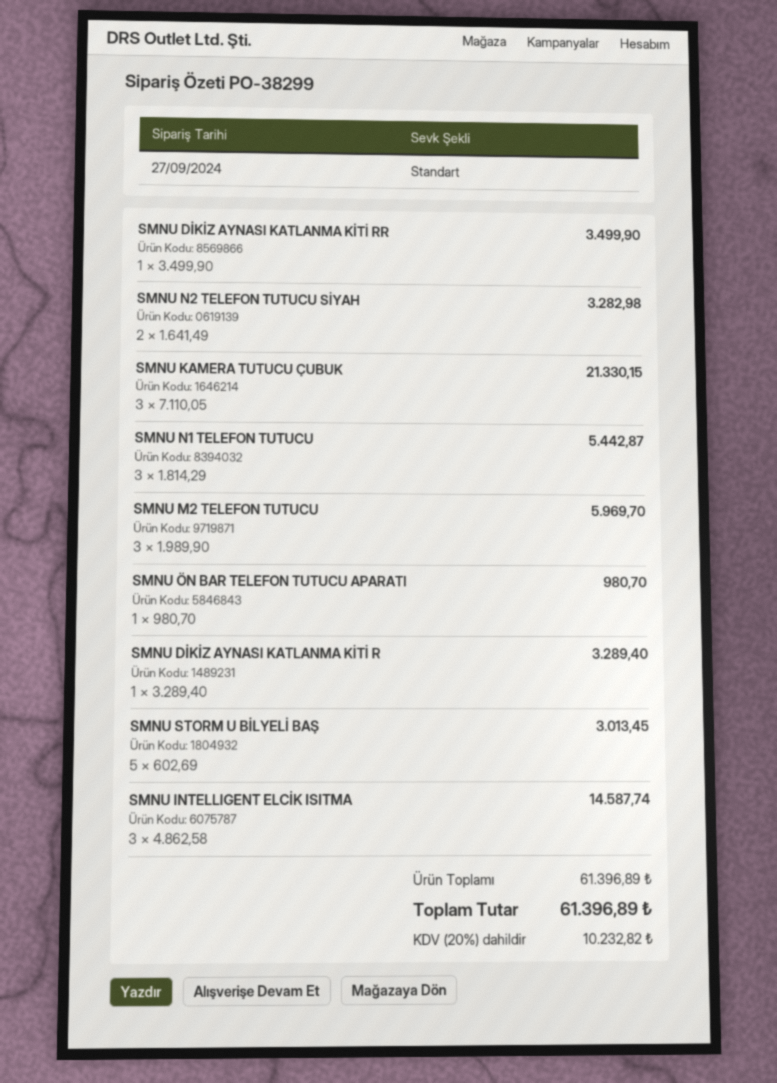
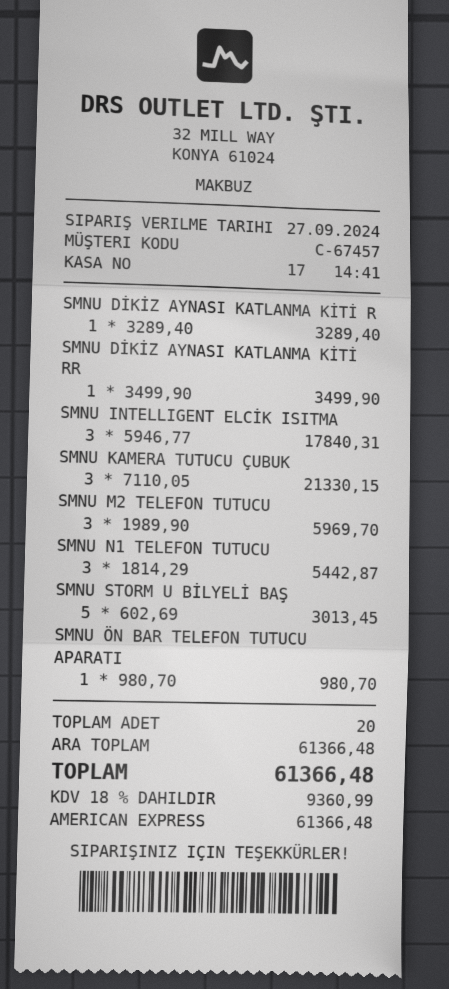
SMNU N2 TELEFON TUTUCU SİYAH: 2 x 1641.49 = 3282.98 -> none
SMNU INTELLIGENT ELCİK ISITMA: 3 x 4862.58 = 14587.74 -> 3 x 5946.77 = 17840.31
subtotal: 61396.89 -> 61366.48
tax: 20% = 10232.82 -> 18% = 9360.99
total: 61396.89 -> 61366.48

